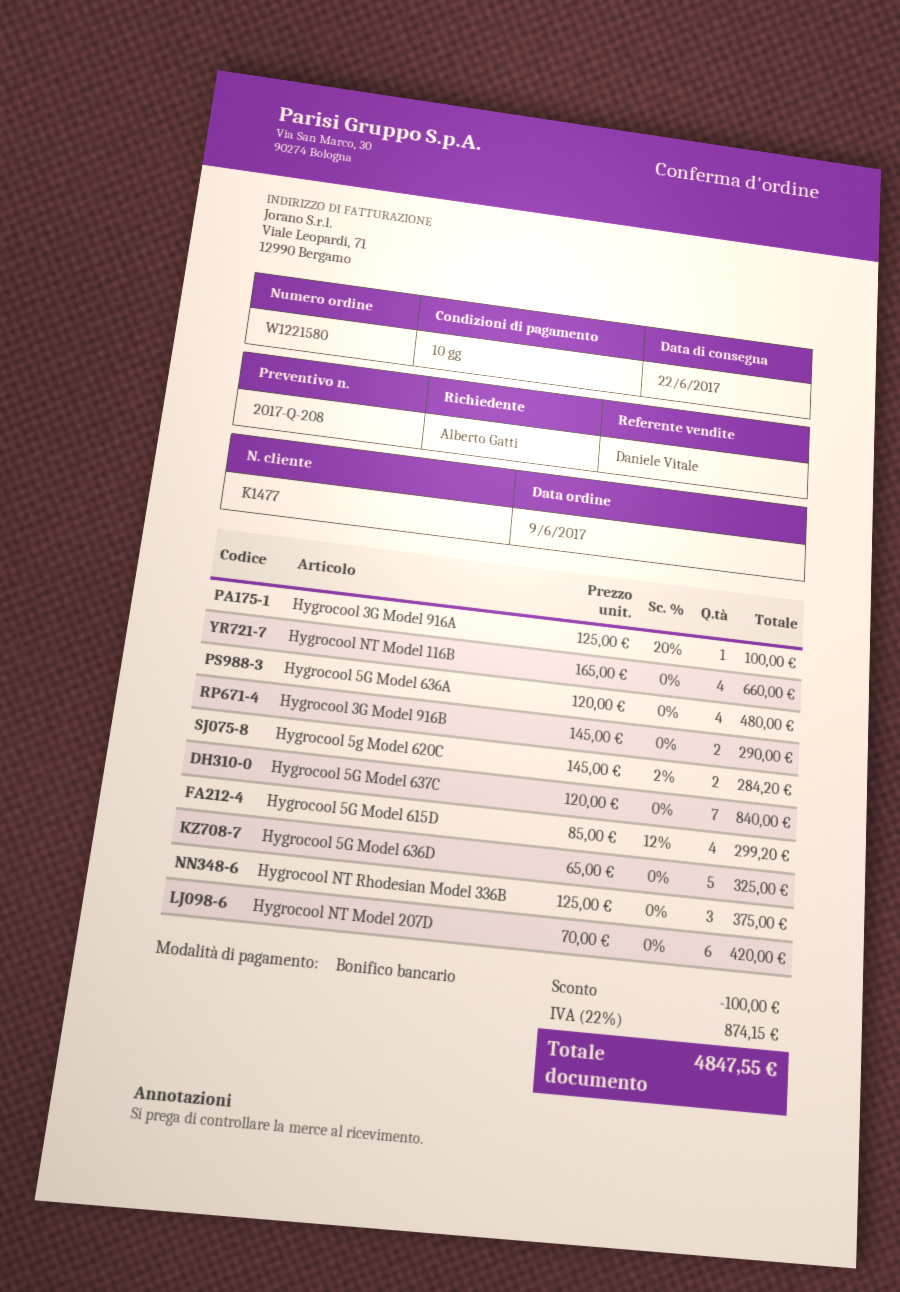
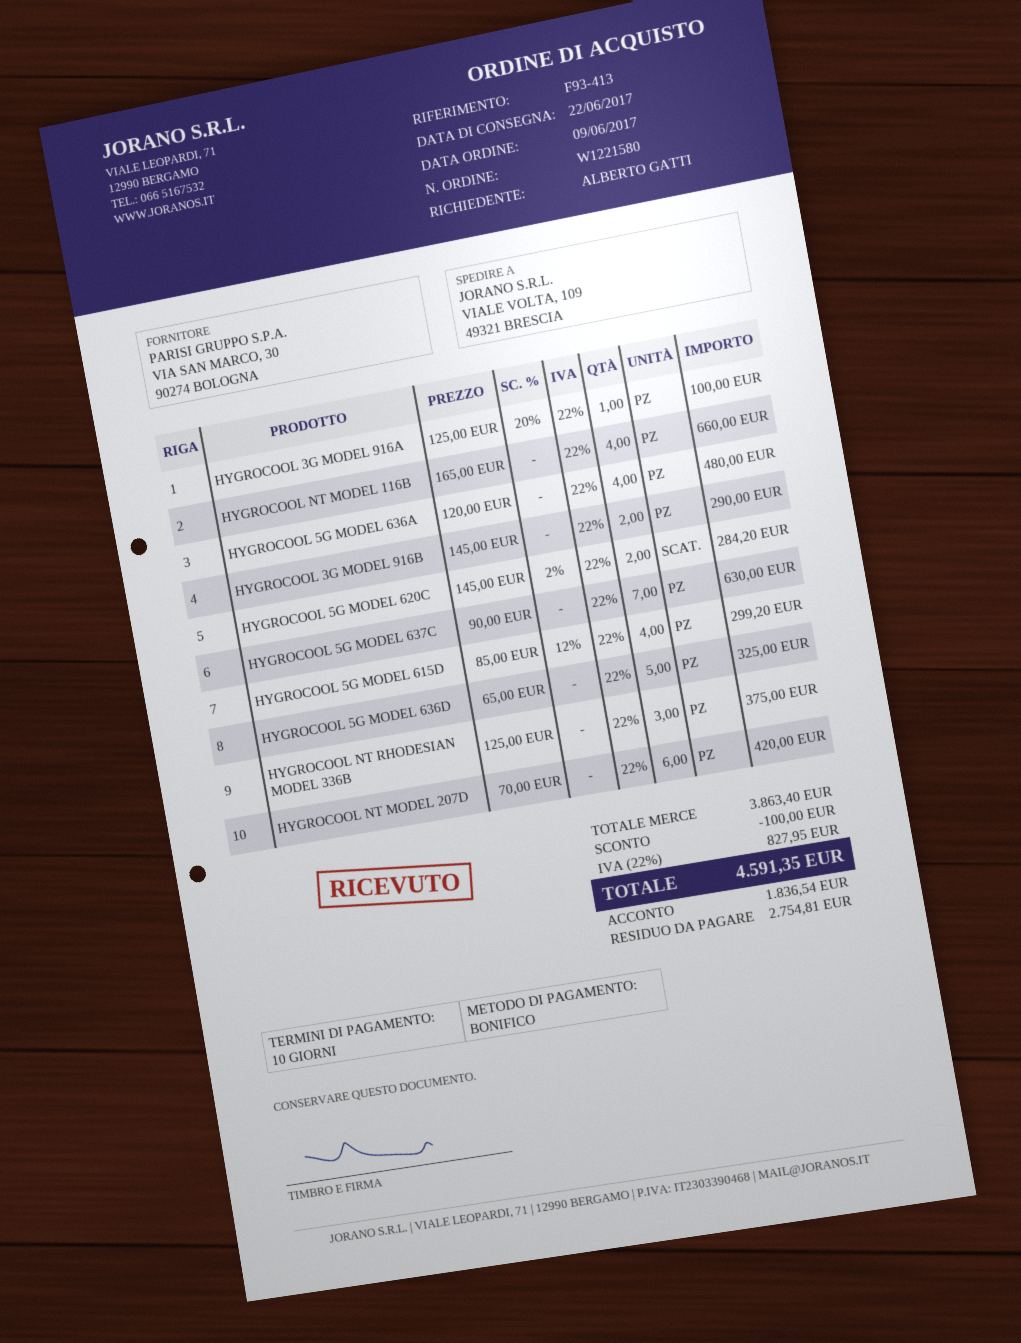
Hygrocool 5G Model 637C: 7 x 120.00 = 840.00 -> 7 x 90.00 = 630.00
tax: 22% = 874.15 -> 22% = 827.95
total: 4847.55 -> 4591.35

